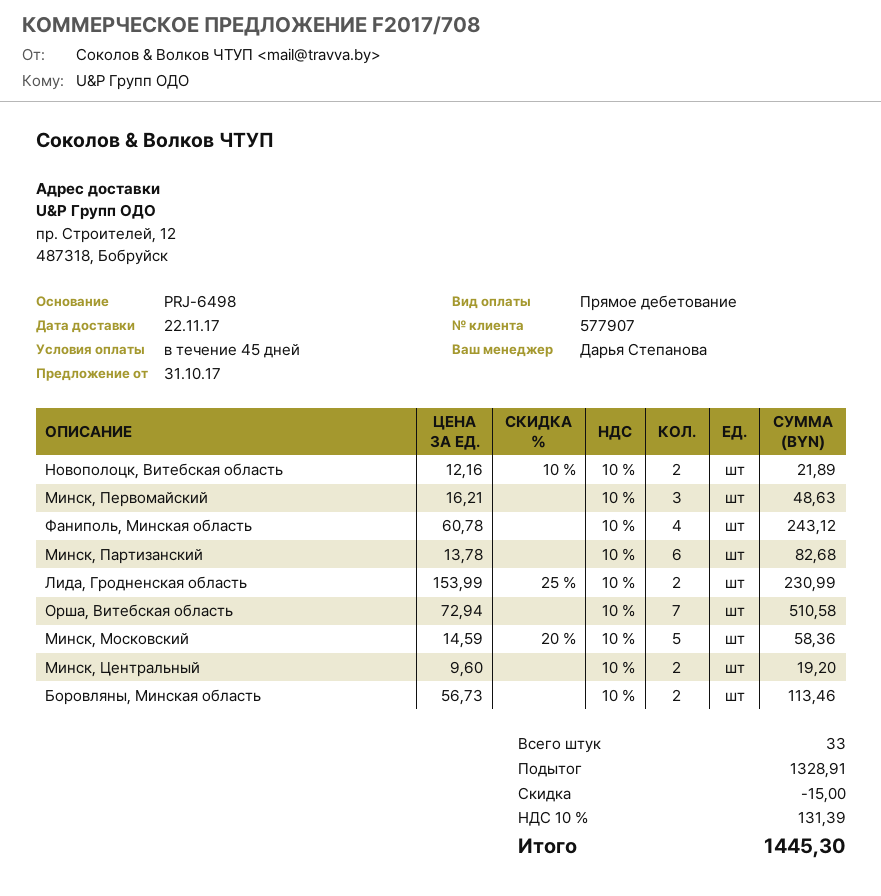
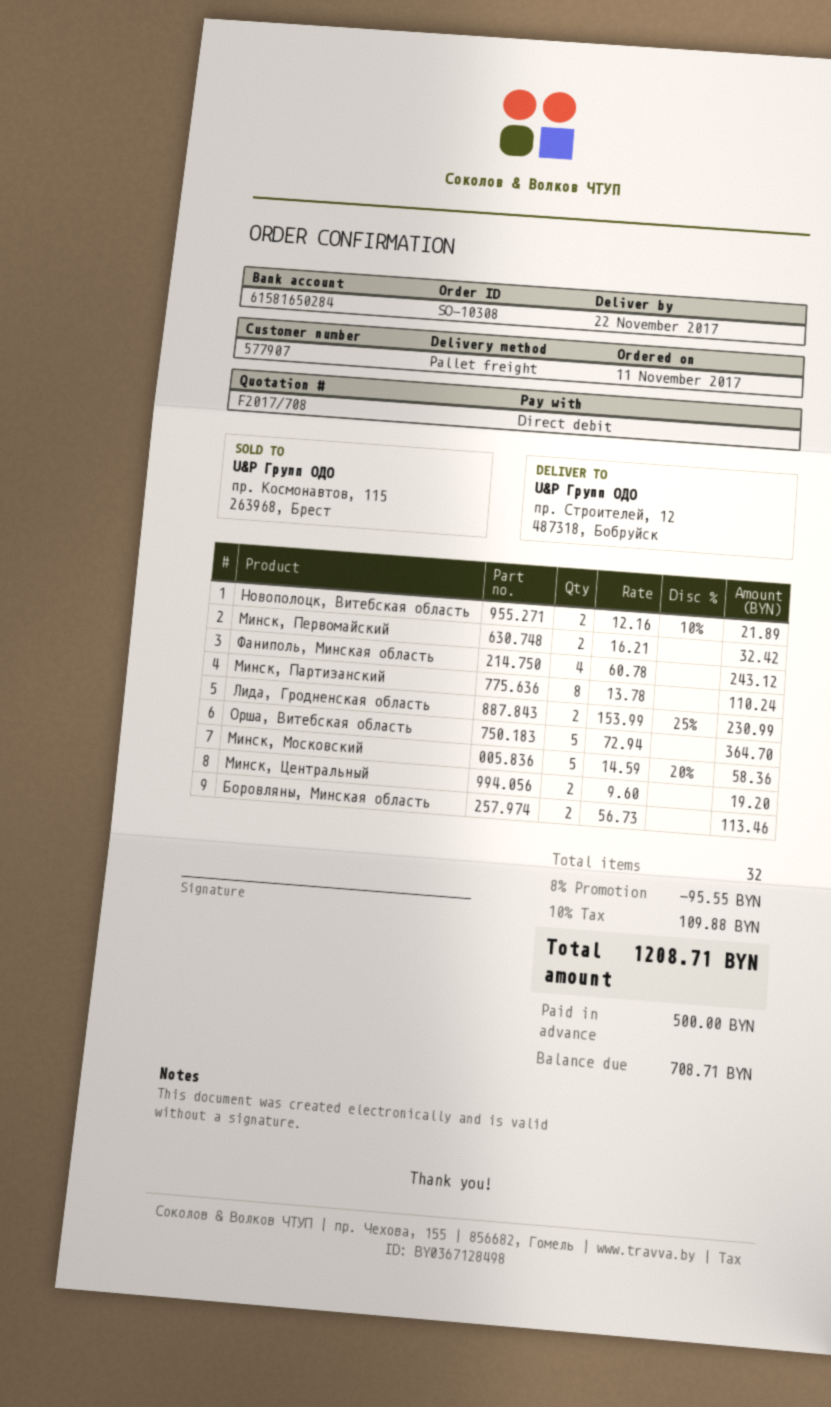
Минск, Первомайский: 3 x 16.21 = 48.63 -> 2 x 16.21 = 32.42
Минск, Партизанский: 6 x 13.78 = 82.68 -> 8 x 13.78 = 110.24
Орша, Витебская область: 7 x 72.94 = 510.58 -> 5 x 72.94 = 364.70
total quantity: 33 -> 32
discount: 15.00 -> 95.55
tax: 10% = 131.39 -> 10% = 109.88
total: 1445.30 -> 1208.71

